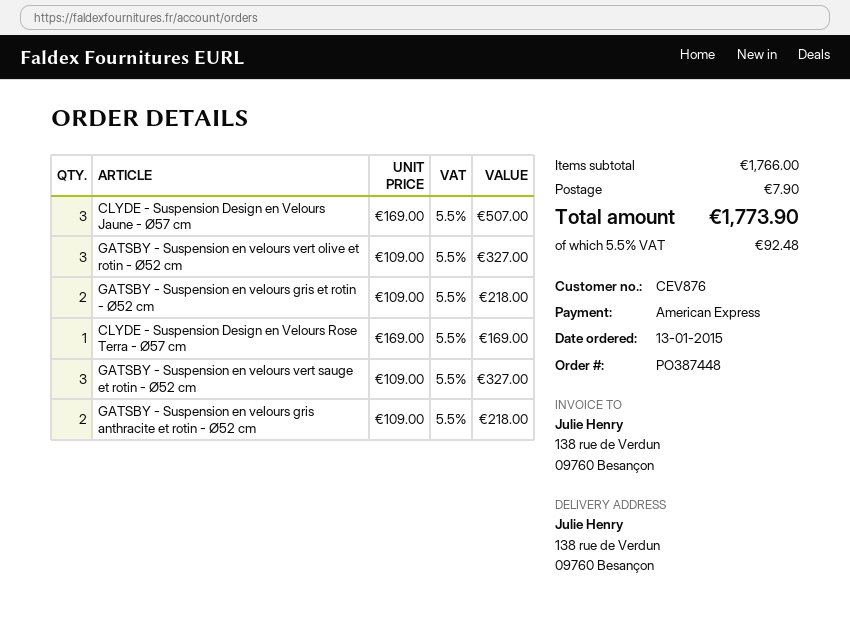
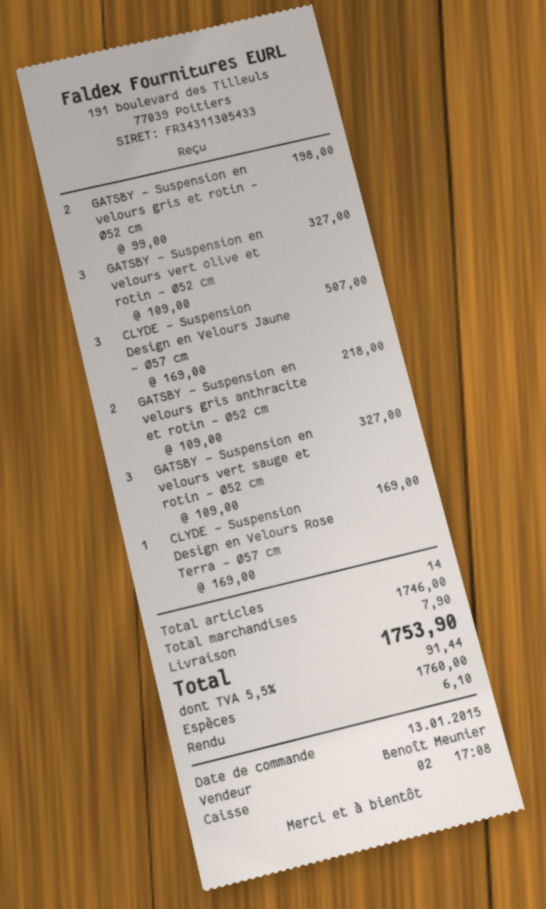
payment method: American Express -> cash
GATSBY - Suspension en velours gris et rotin - Ø52 cm: 2 x 109.00 = 218.00 -> 2 x 99.00 = 198.00
subtotal: 1766.00 -> 1746.00
tax: 5.5% = 92.48 -> 5.5% = 91.44
total: 1773.90 -> 1753.90

